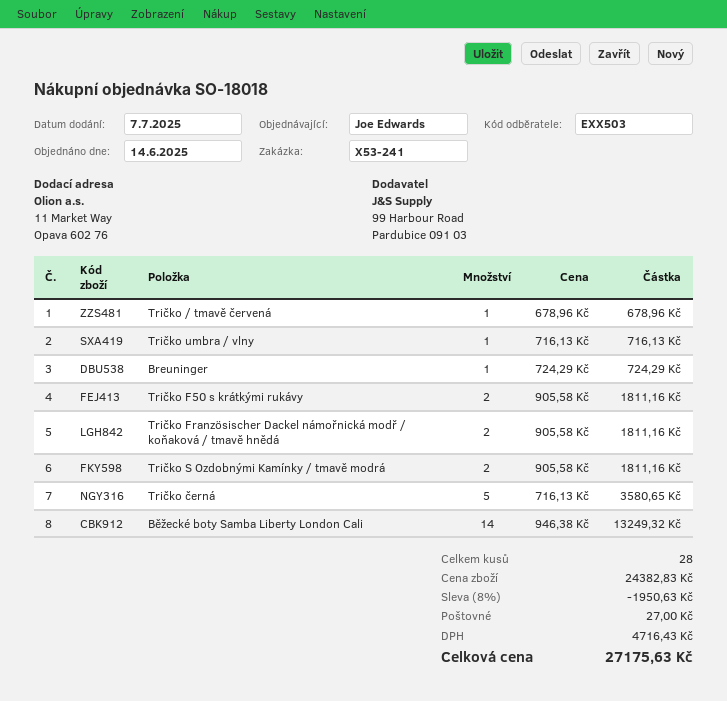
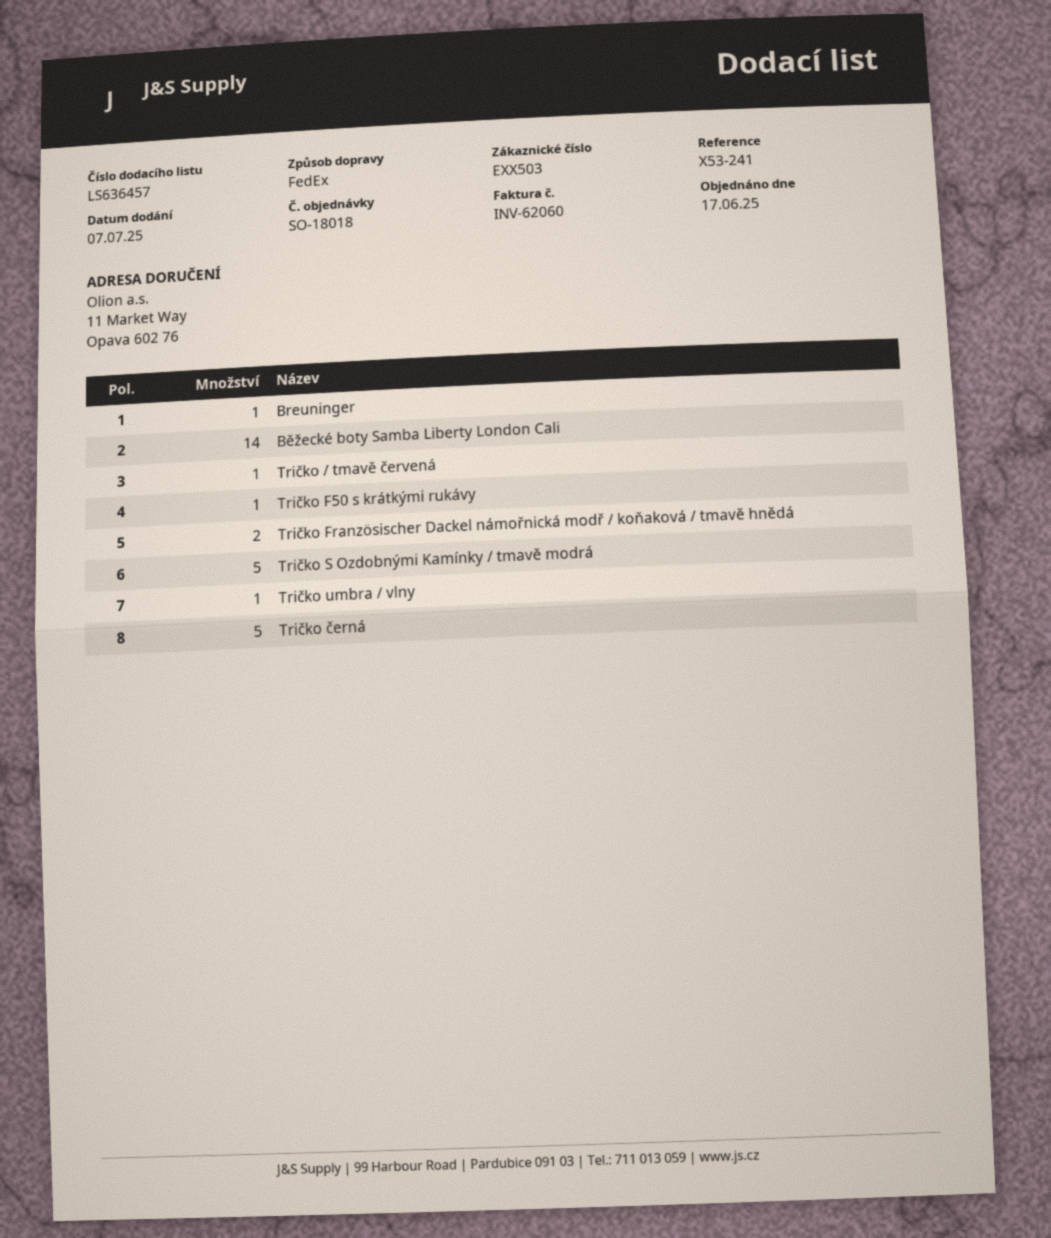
order date: 2025-06-14 -> 2025-06-17
Tričko F50 s krátkými rukávy: 2 -> 1
Tričko S Ozdobnými Kamínky / tmavě modrá: 2 -> 5

